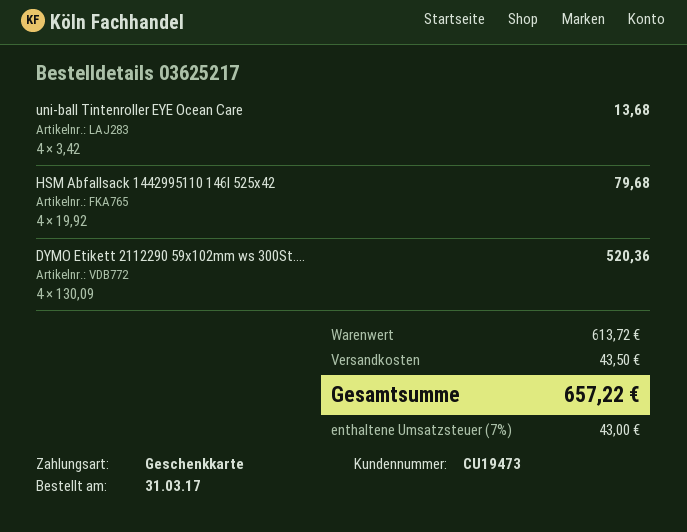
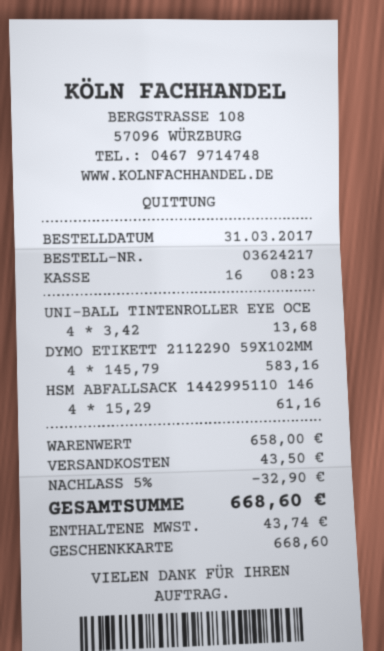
order number: 03625217 -> 03624217
HSM Abfallsack 1442995110 146l 525x42: 4 x 19.92 = 79.68 -> 4 x 15.29 = 61.16
DYMO Etikett 2112290 59x102mm ws 300St....: 4 x 130.09 = 520.36 -> 4 x 145.79 = 583.16
subtotal: 613.72 -> 658.00
discount: none -> 5% = 32.90
tax: 43.00 -> 43.74
total: 657.22 -> 668.60

